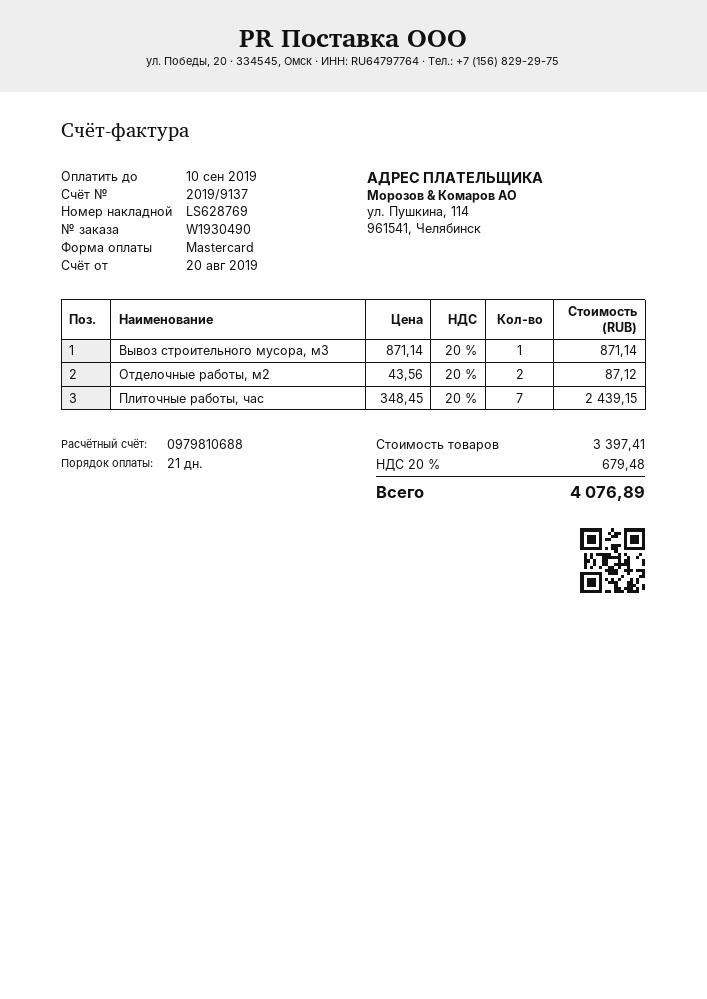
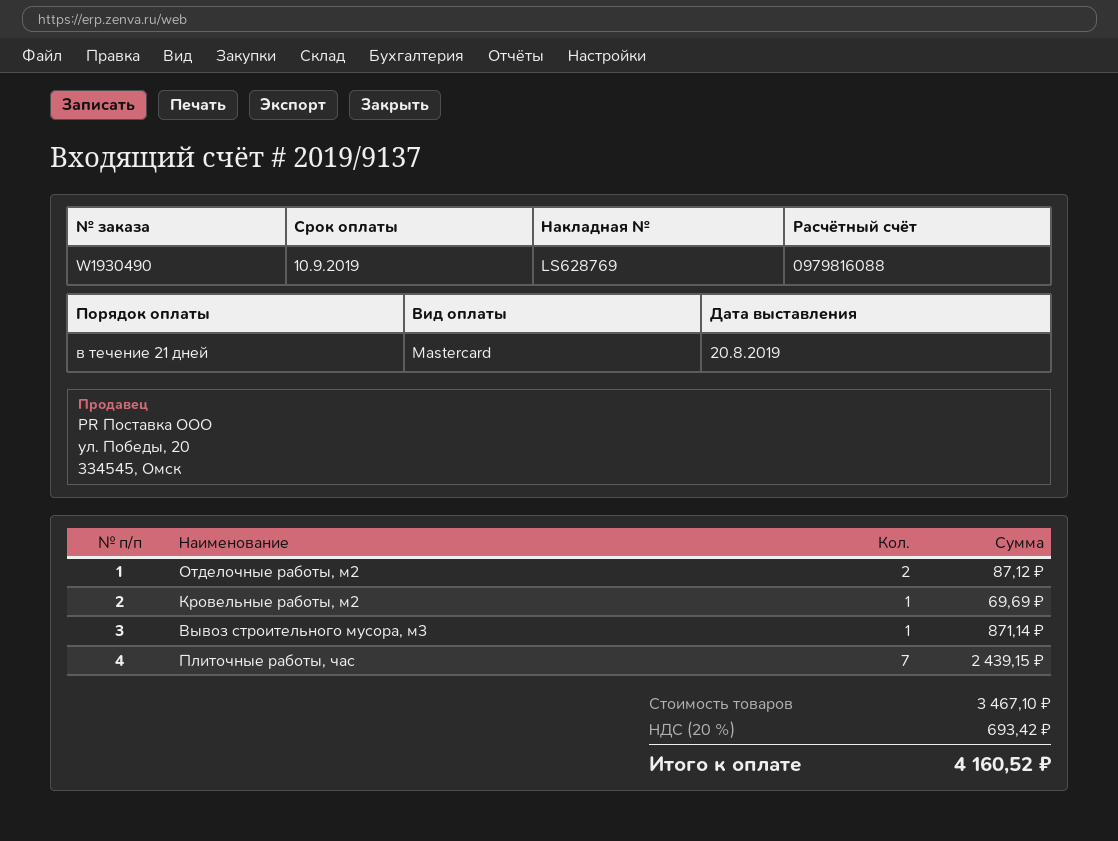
bank account: 0979810688 -> 0979816088
Кровельные работы, м2: none -> 1 for 69.69
subtotal: 3397.41 -> 3467.10
tax: 20% = 679.48 -> 20% = 693.42
total: 4076.89 -> 4160.52

